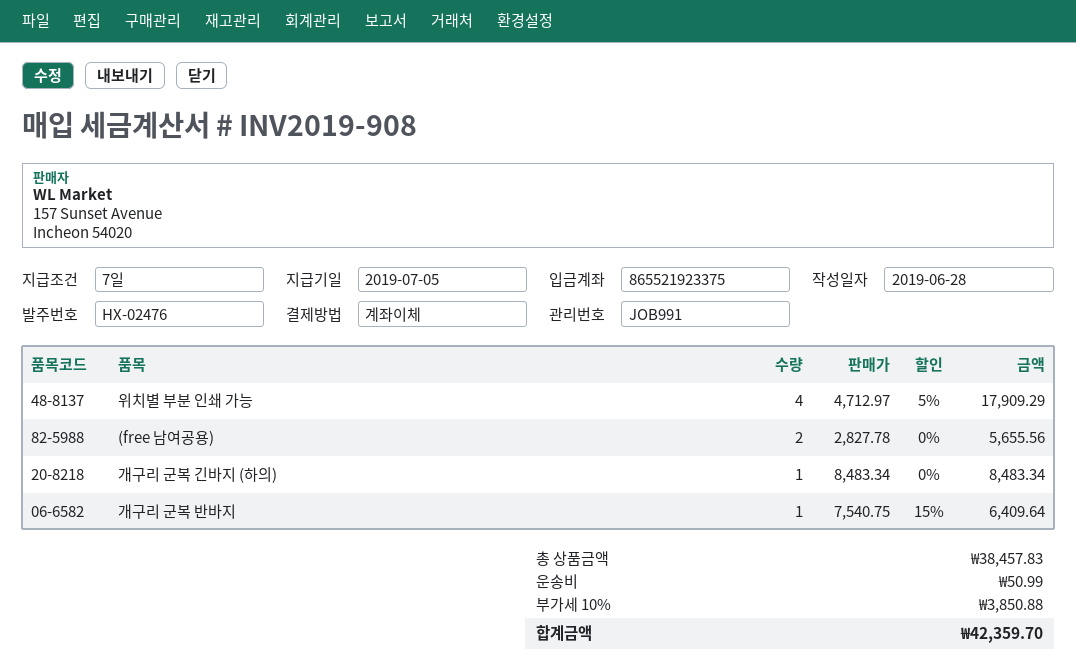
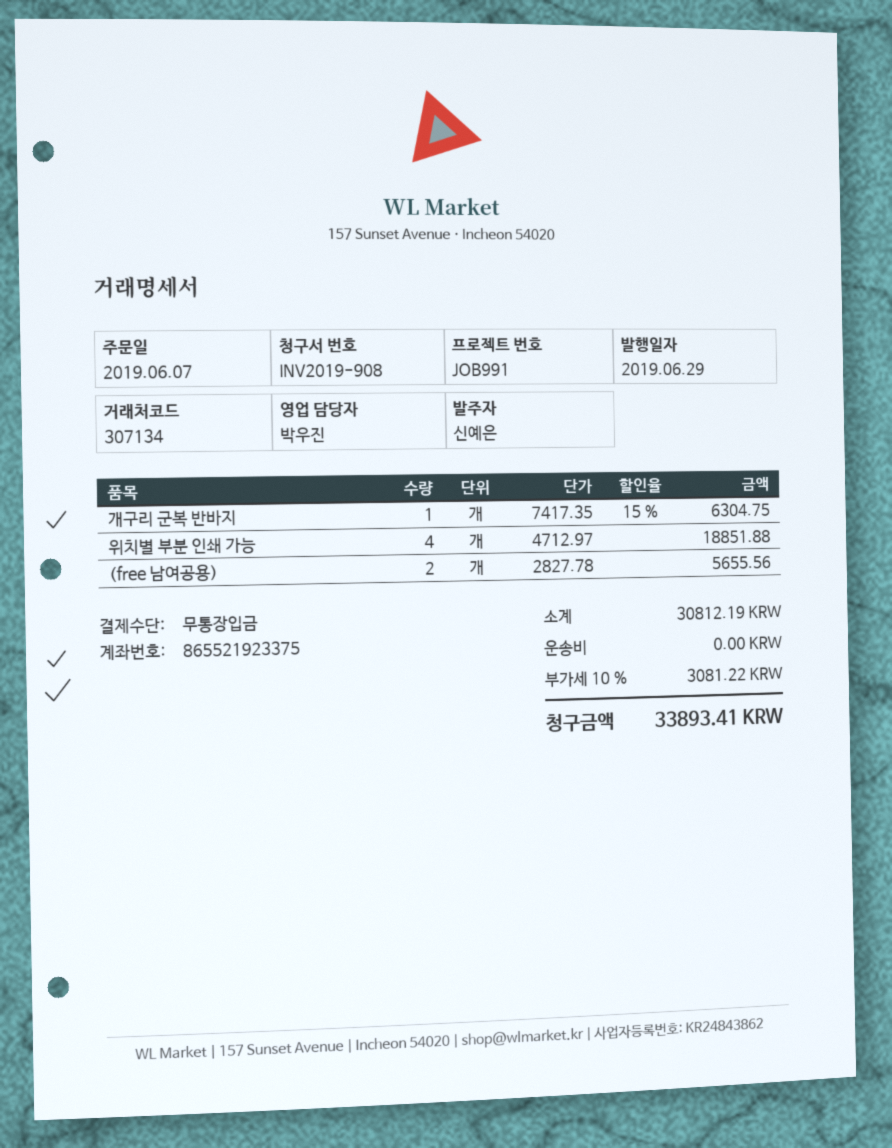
invoice date: 2019-06-28 -> 2019-06-29
위치별 부분 인쇄 가능: 4 x 4712.97 - 5% = 17909.29 -> 4 x 4712.97 = 18851.88
개구리 군복 긴바지 (하의): 1 x 8483.34 = 8483.34 -> none
개구리 군복 반바지: 1 x 7540.75 - 15% = 6409.64 -> 1 x 7417.35 - 15% = 6304.75
subtotal: 38457.83 -> 30812.19
shipping: 50.99 -> 0.00
tax: 10% = 3850.88 -> 10% = 3081.22
total: 42359.70 -> 33893.41

